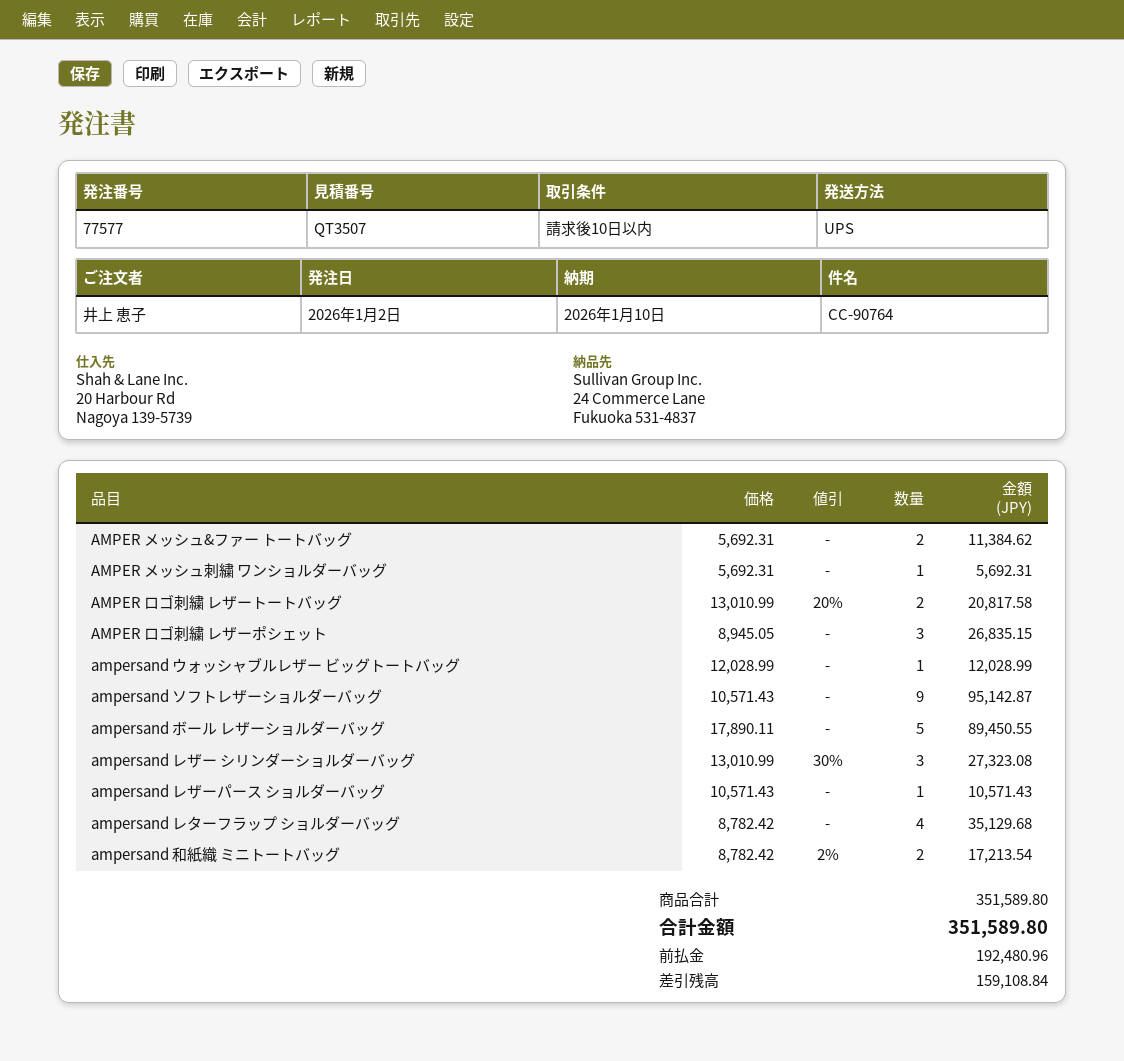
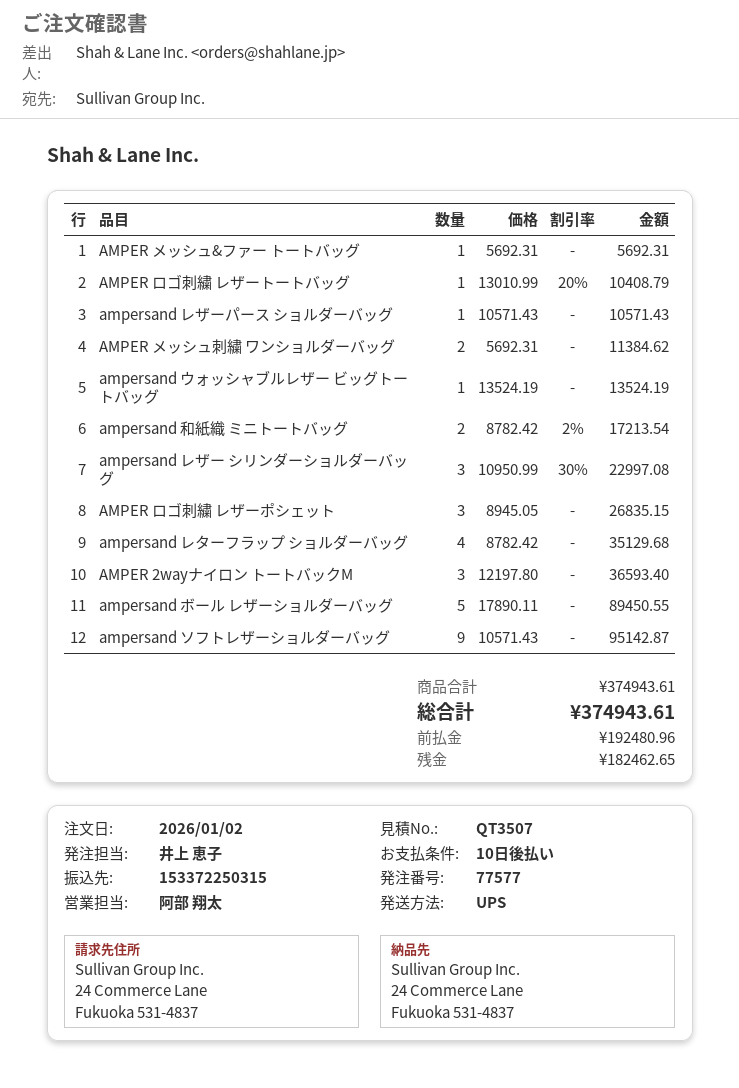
AMPER メッシュ&ファー トートバッグ: 2 x 5692.31 = 11384.62 -> 1 x 5692.31 = 5692.31
AMPER メッシュ刺繍 ワンショルダーバッグ: 1 x 5692.31 = 5692.31 -> 2 x 5692.31 = 11384.62
AMPER ロゴ刺繍 レザートートバッグ: 2 x 13010.99 - 20% = 20817.58 -> 1 x 13010.99 - 20% = 10408.79
ampersand ウォッシャブルレザー ビッグトートバッグ: 1 x 12028.99 = 12028.99 -> 1 x 13524.19 = 13524.19
ampersand レザー シリンダーショルダーバッグ: 3 x 13010.99 - 30% = 27323.08 -> 3 x 10950.99 - 30% = 22997.08
AMPER 2wayナイロン トートバックM: none -> 3 x 12197.80 = 36593.40
subtotal: 351589.80 -> 374943.61
total: 351589.80 -> 374943.61
balance: 159108.84 -> 182462.65

